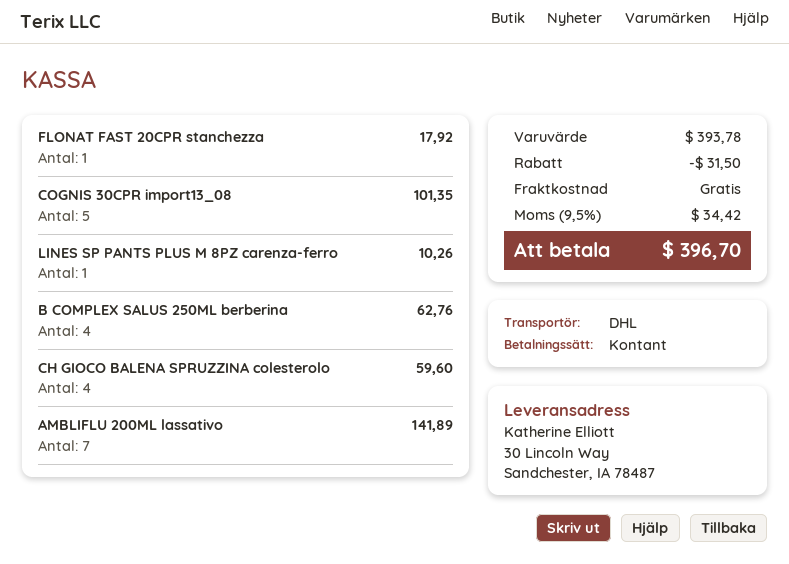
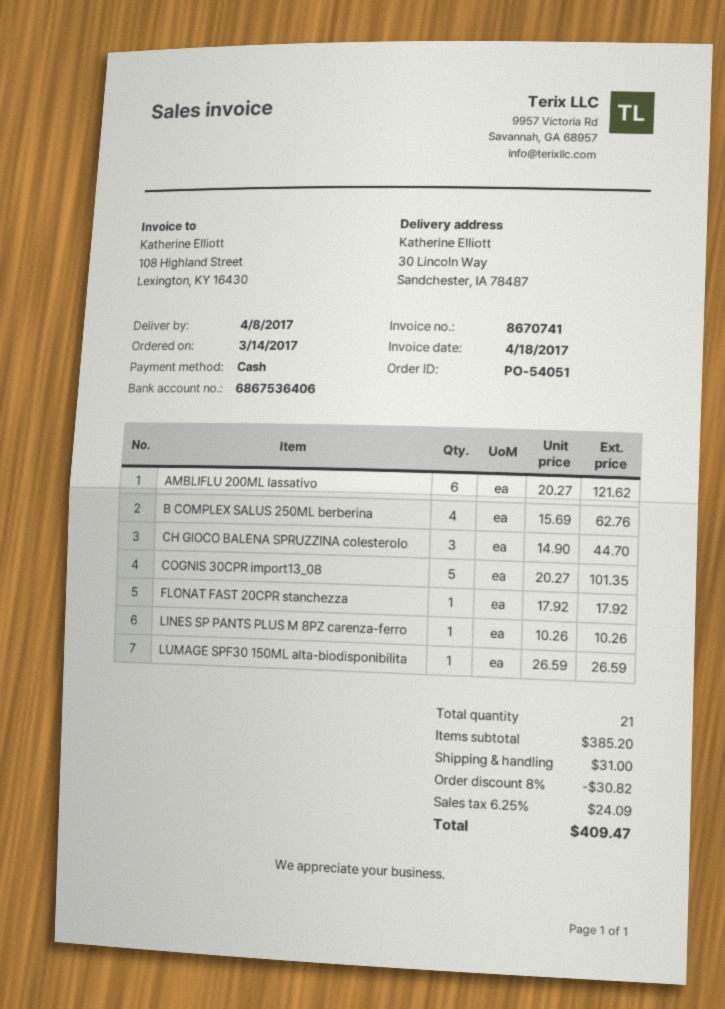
CH GIOCO BALENA SPRUZZINA colesterolo: 4 for 59.60 -> 3 for 44.70
AMBLIFLU 200ML lassativo: 7 for 141.89 -> 6 for 121.62
LUMAGE SPF30 150ML alta-biodisponibilita: none -> 1 for 26.59
subtotal: 393.78 -> 385.20
discount: 31.50 -> 30.82
shipping: 0.00 -> 31.00
tax: 9.5% = 34.42 -> 6.25% = 24.09
total: 396.70 -> 409.47

